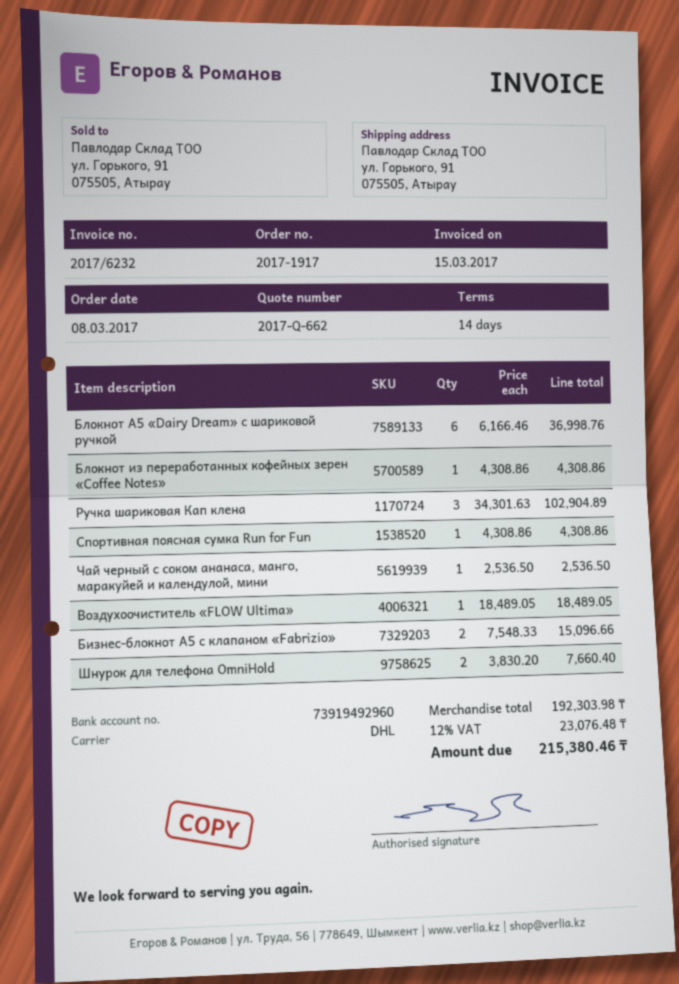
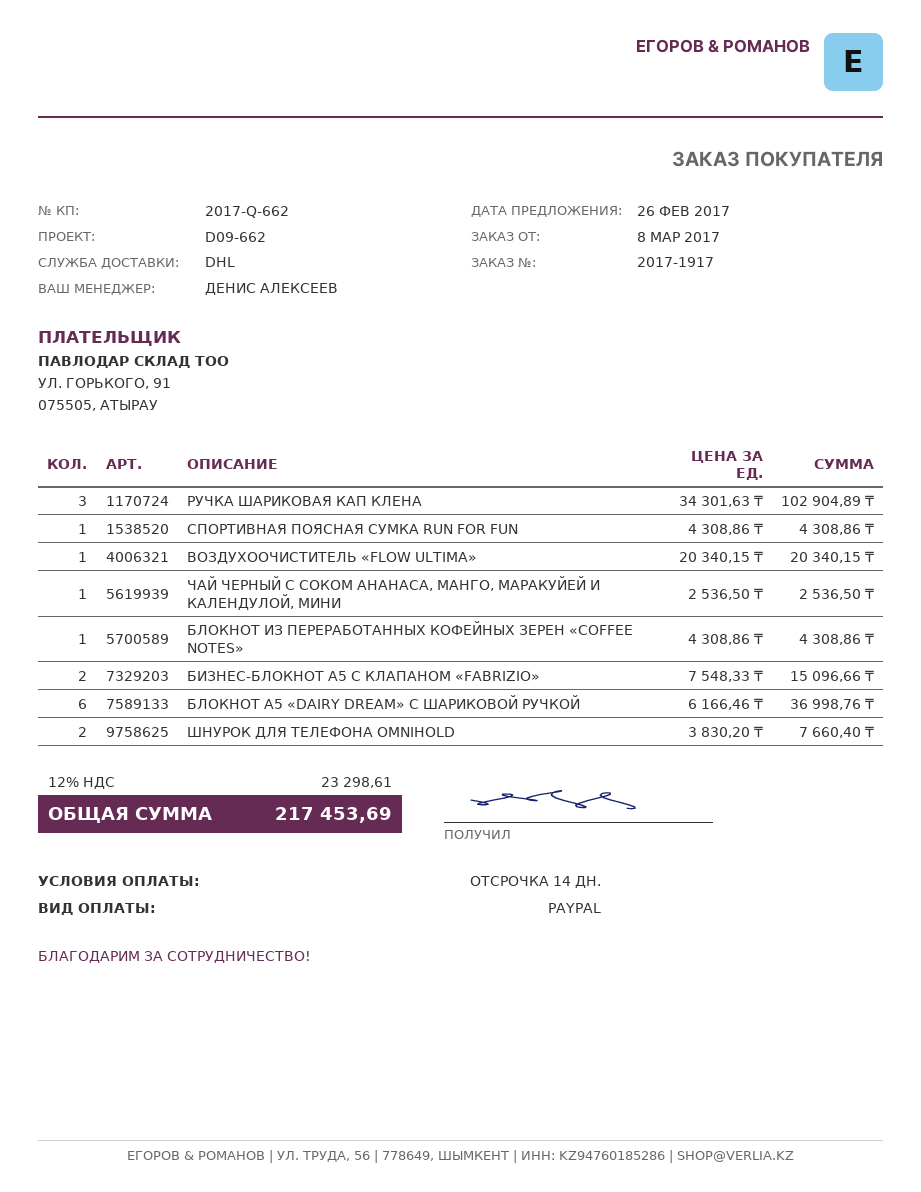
Воздухоочиститель «FLOW Ultima»: 1 x 18489.05 = 18489.05 -> 1 x 20340.15 = 20340.15
tax: 12% = 23076.48 -> 12% = 23298.61
total: 215380.46 -> 217453.69

